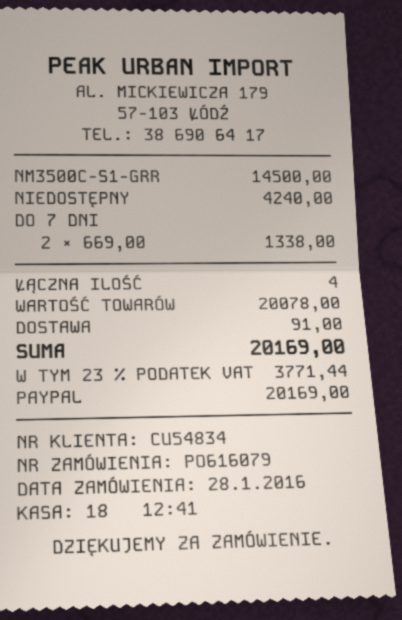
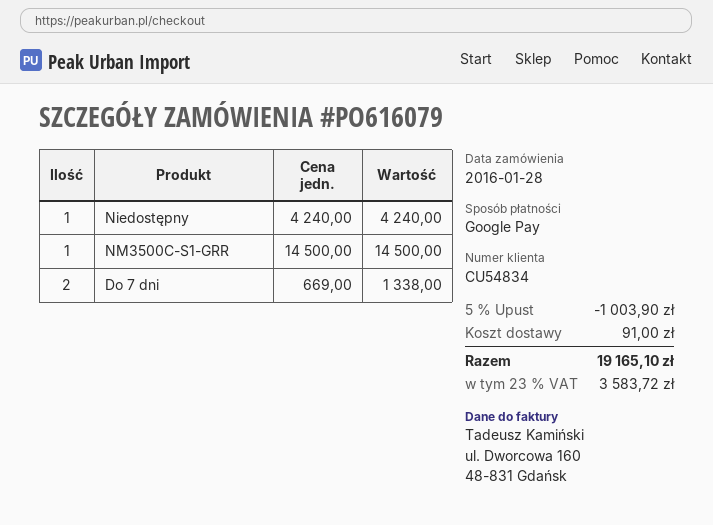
payment method: PayPal -> Google Pay
discount: none -> 5% = 1003.90
tax: 23% = 3771.44 -> 23% = 3583.72
total: 20169.00 -> 19165.10

